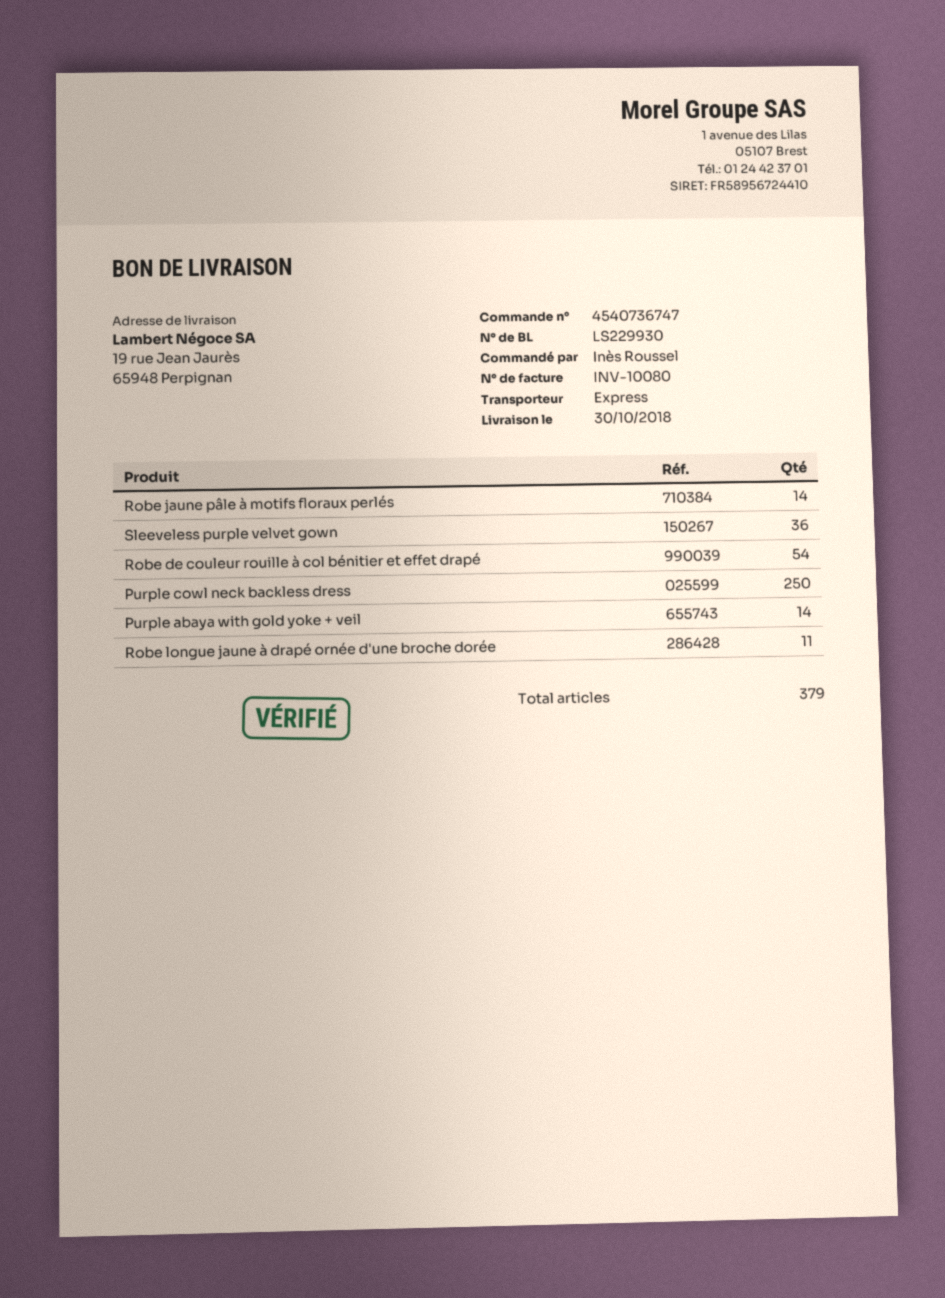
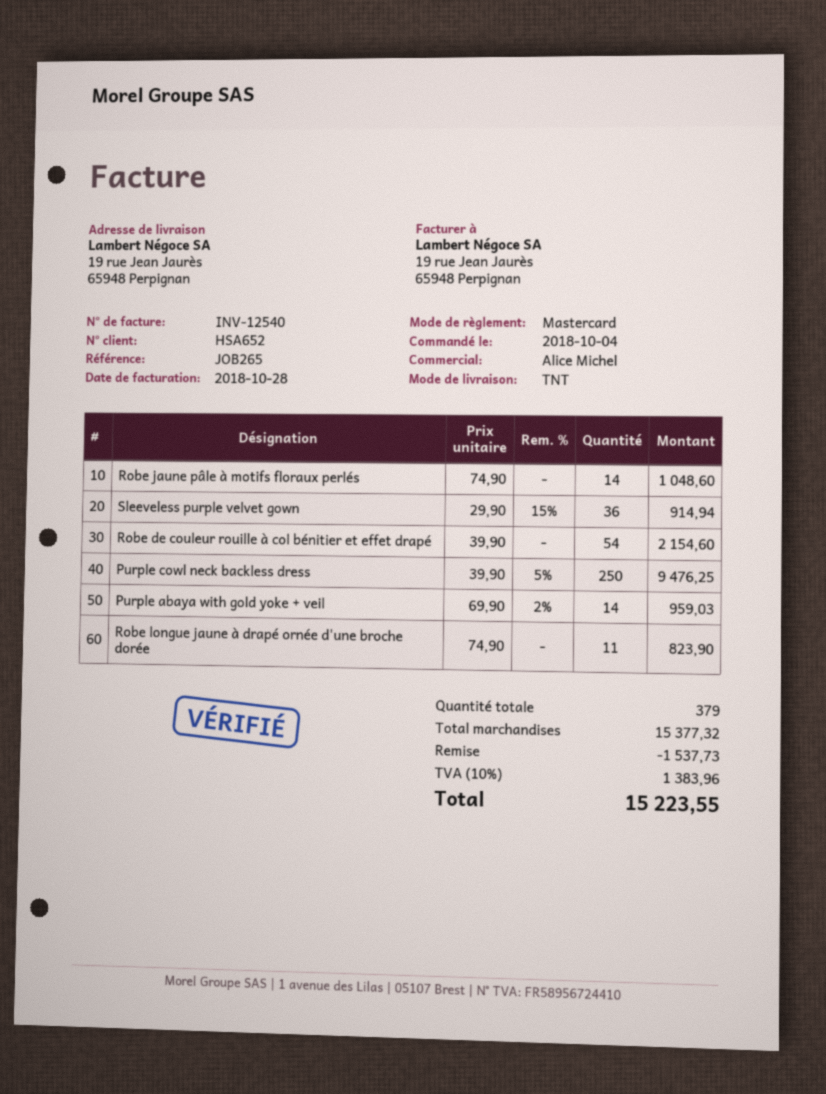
invoice number: INV-10080 -> INV-12540
shipping method: express -> TNT

